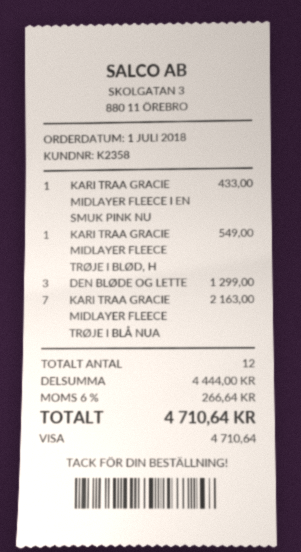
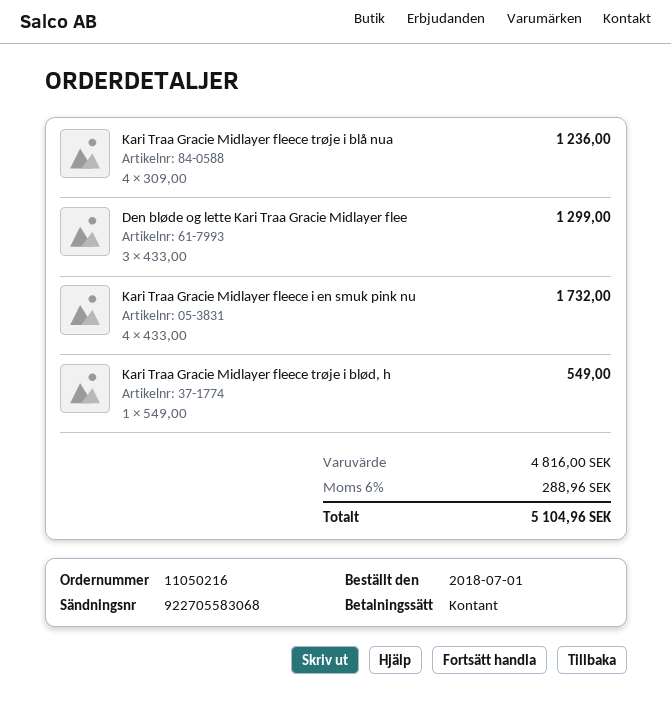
payment method: Visa -> cash
KARI TRAA GRACIE MIDLAYER FLEECE I EN SMUK PINK NU: 1 for 433.00 -> 4 for 1732.00
KARI TRAA GRACIE MIDLAYER FLEECE TRØJE I BLÅ NUA: 7 for 2163.00 -> 4 for 1236.00
subtotal: 4444.00 -> 4816.00
tax: 6% = 266.64 -> 6% = 288.96
total: 4710.64 -> 5104.96

